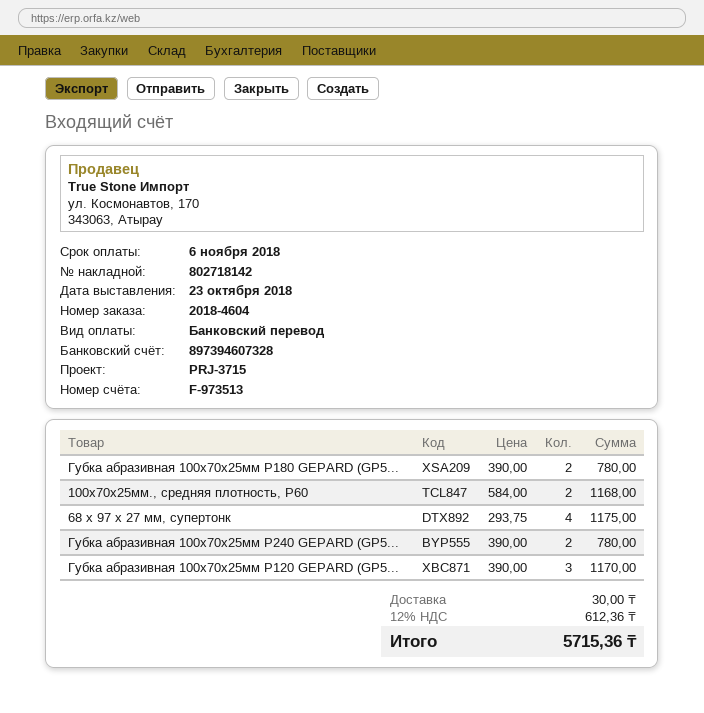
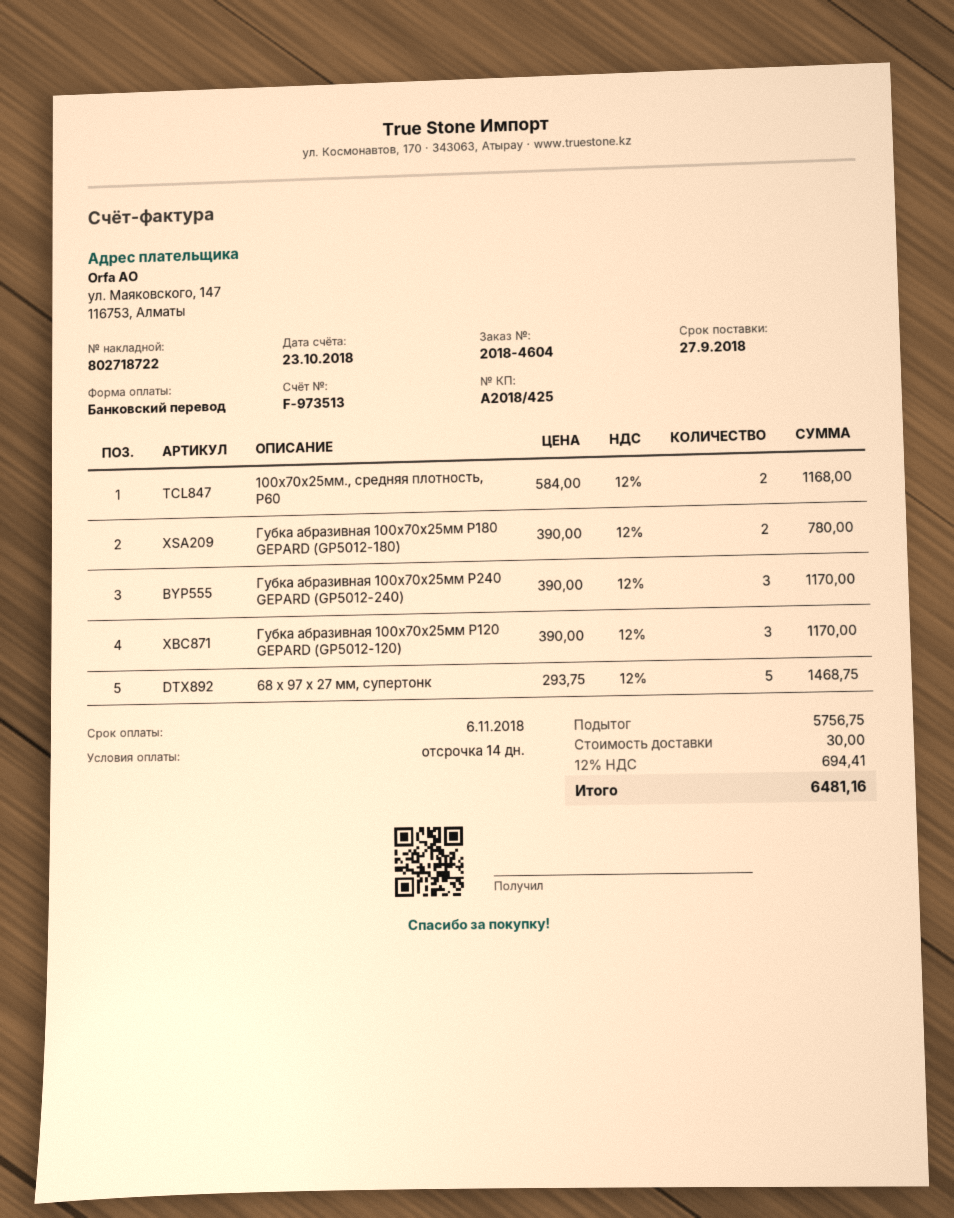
delivery note number: 802718142 -> 802718722
68 x 97 x 27 мм, супертонк: 4 x 293.75 = 1175.00 -> 5 x 293.75 = 1468.75
Губка абразивная 100х70х25мм Р240 GEPARD (GP5...: 2 x 390.00 = 780.00 -> 3 x 390.00 = 1170.00
tax: 12% = 612.36 -> 12% = 694.41
total: 5715.36 -> 6481.16

